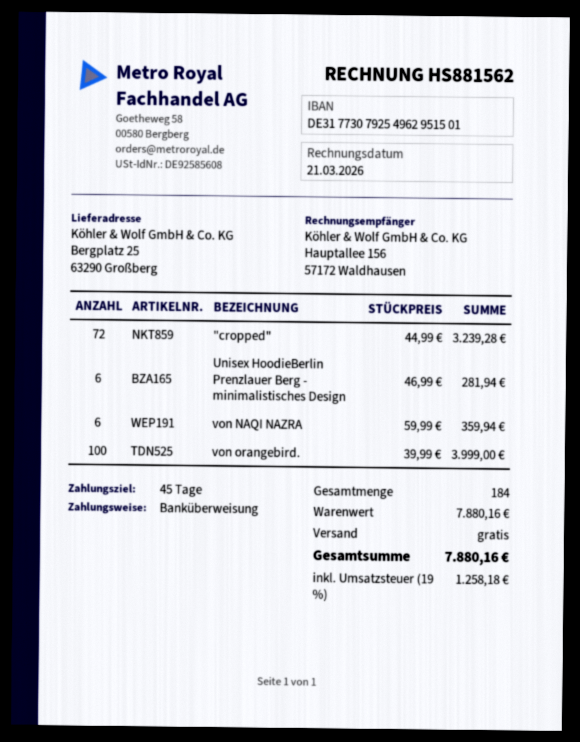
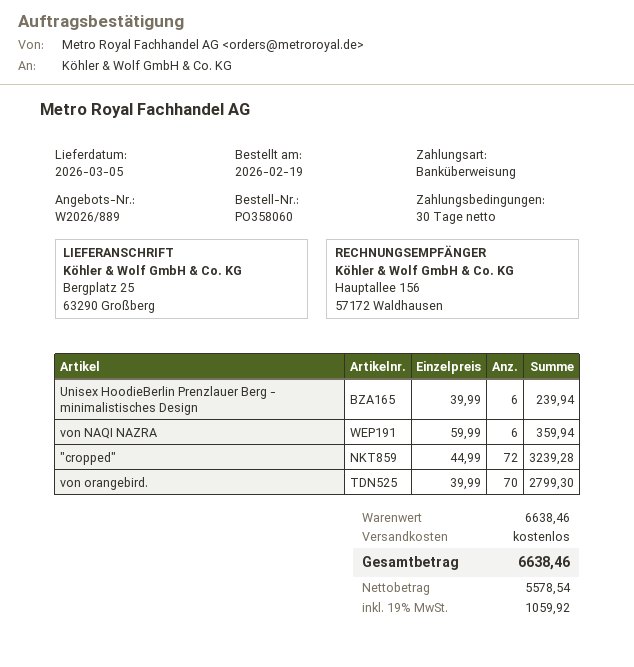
payment terms: 45 days -> 30 days
Unisex HoodieBerlin Prenzlauer Berg - minimalistisches Design: 6 x 46.99 = 281.94 -> 6 x 39.99 = 239.94
von orangebird.: 100 x 39.99 = 3999.00 -> 70 x 39.99 = 2799.30
subtotal: 7880.16 -> 6638.46
tax: 19% = 1258.18 -> 19% = 1059.92
total: 7880.16 -> 6638.46

